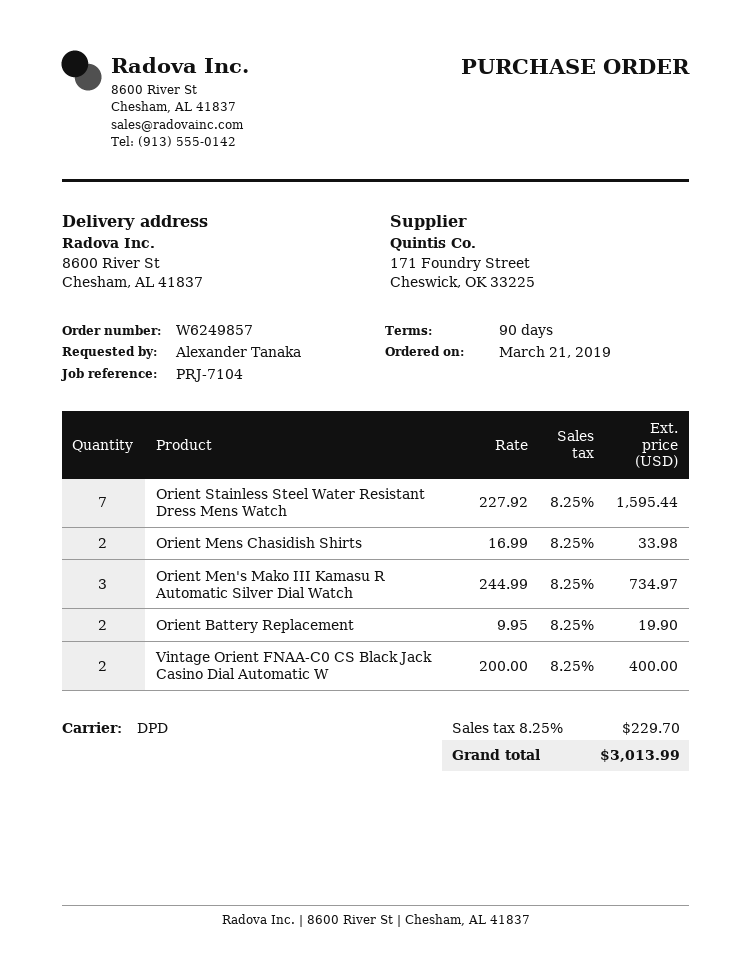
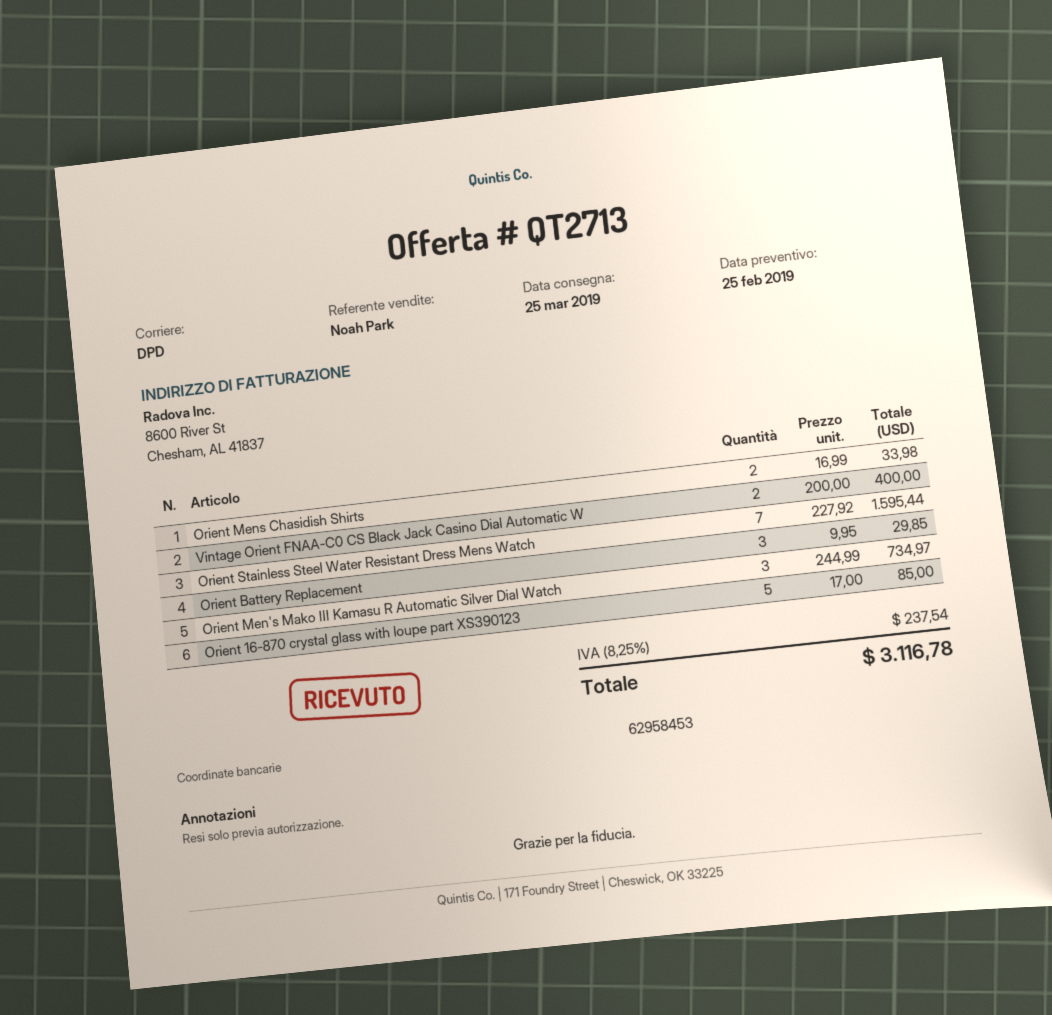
Orient Battery Replacement: 2 x 9.95 = 19.90 -> 3 x 9.95 = 29.85
Orient 16-870 crystal glass with loupe part XS390123: none -> 5 x 17.00 = 85.00
tax: 8.25% = 229.70 -> 8.25% = 237.54
total: 3013.99 -> 3116.78

